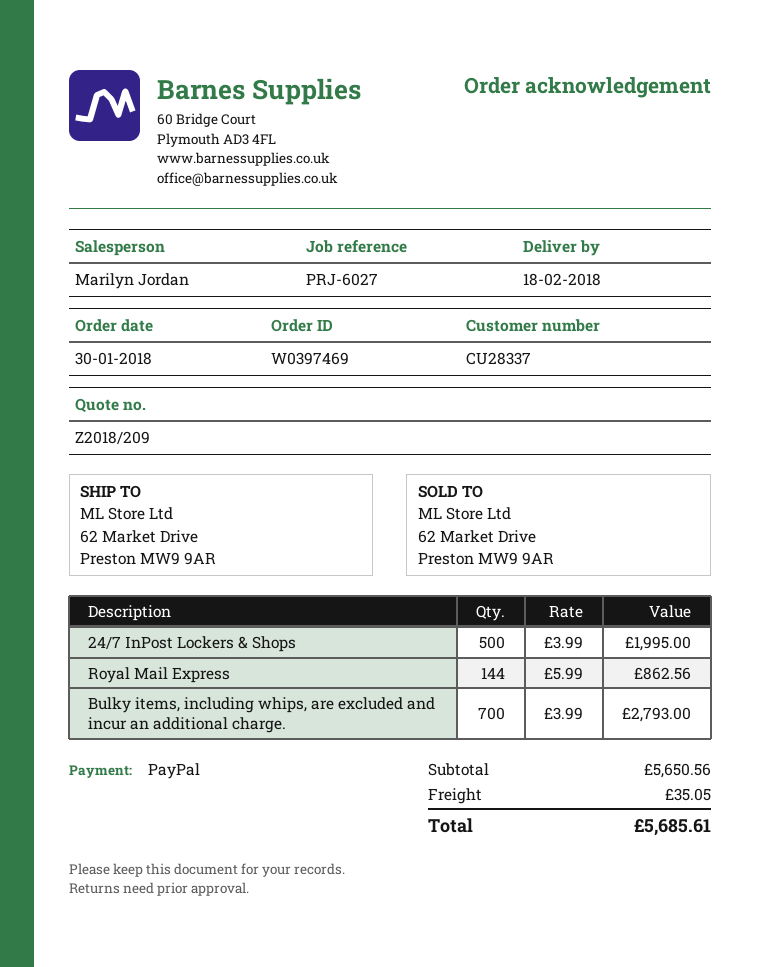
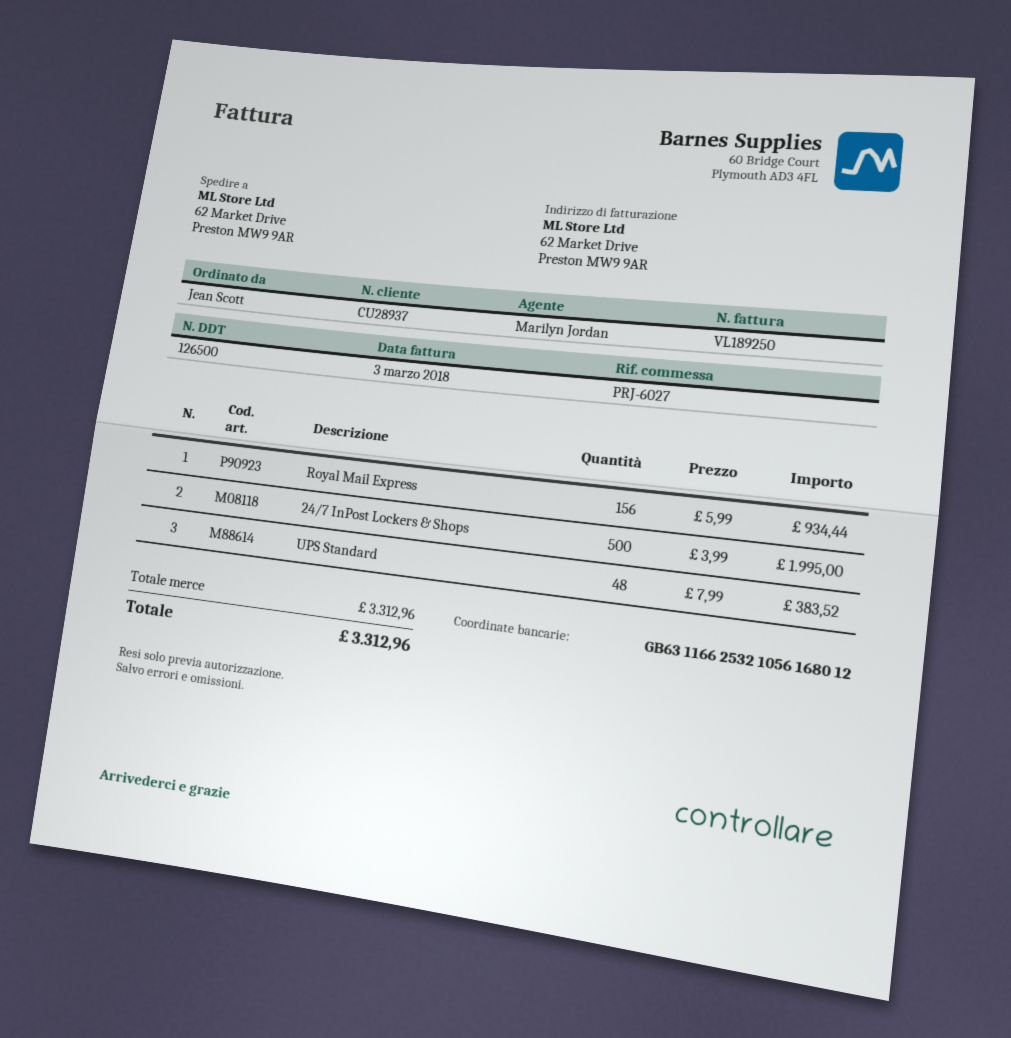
customer number: CU28337 -> CU28937
Royal Mail Express: 144 x 5.99 = 862.56 -> 156 x 5.99 = 934.44
Bulky items, including whips, are excluded and incur an additional charge.: 700 x 3.99 = 2793.00 -> none
UPS Standard: none -> 48 x 7.99 = 383.52
subtotal: 5650.56 -> 3312.96
shipping: 35.05 -> none
total: 5685.61 -> 3312.96

